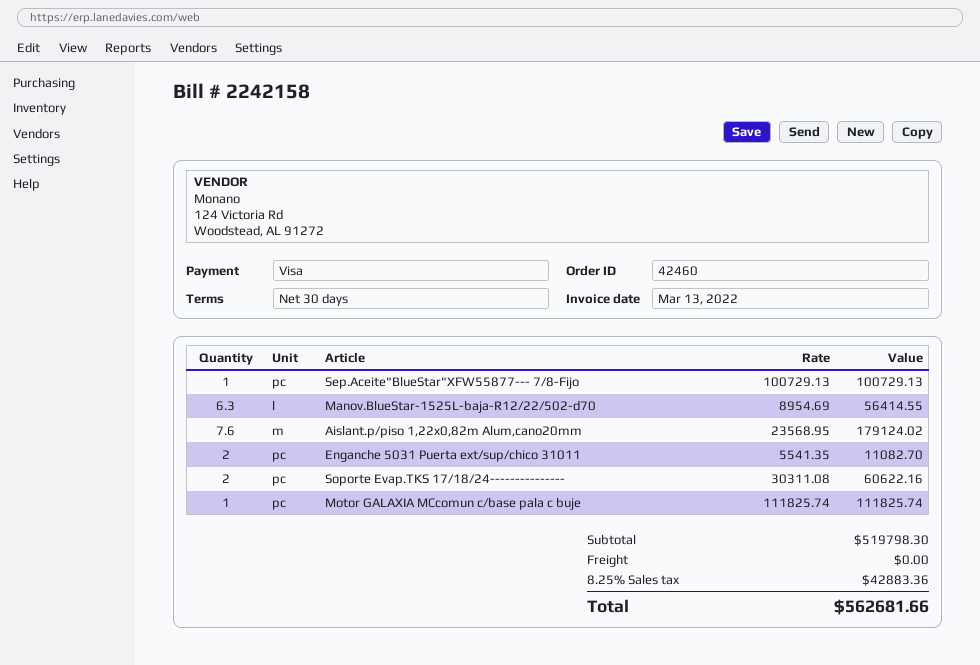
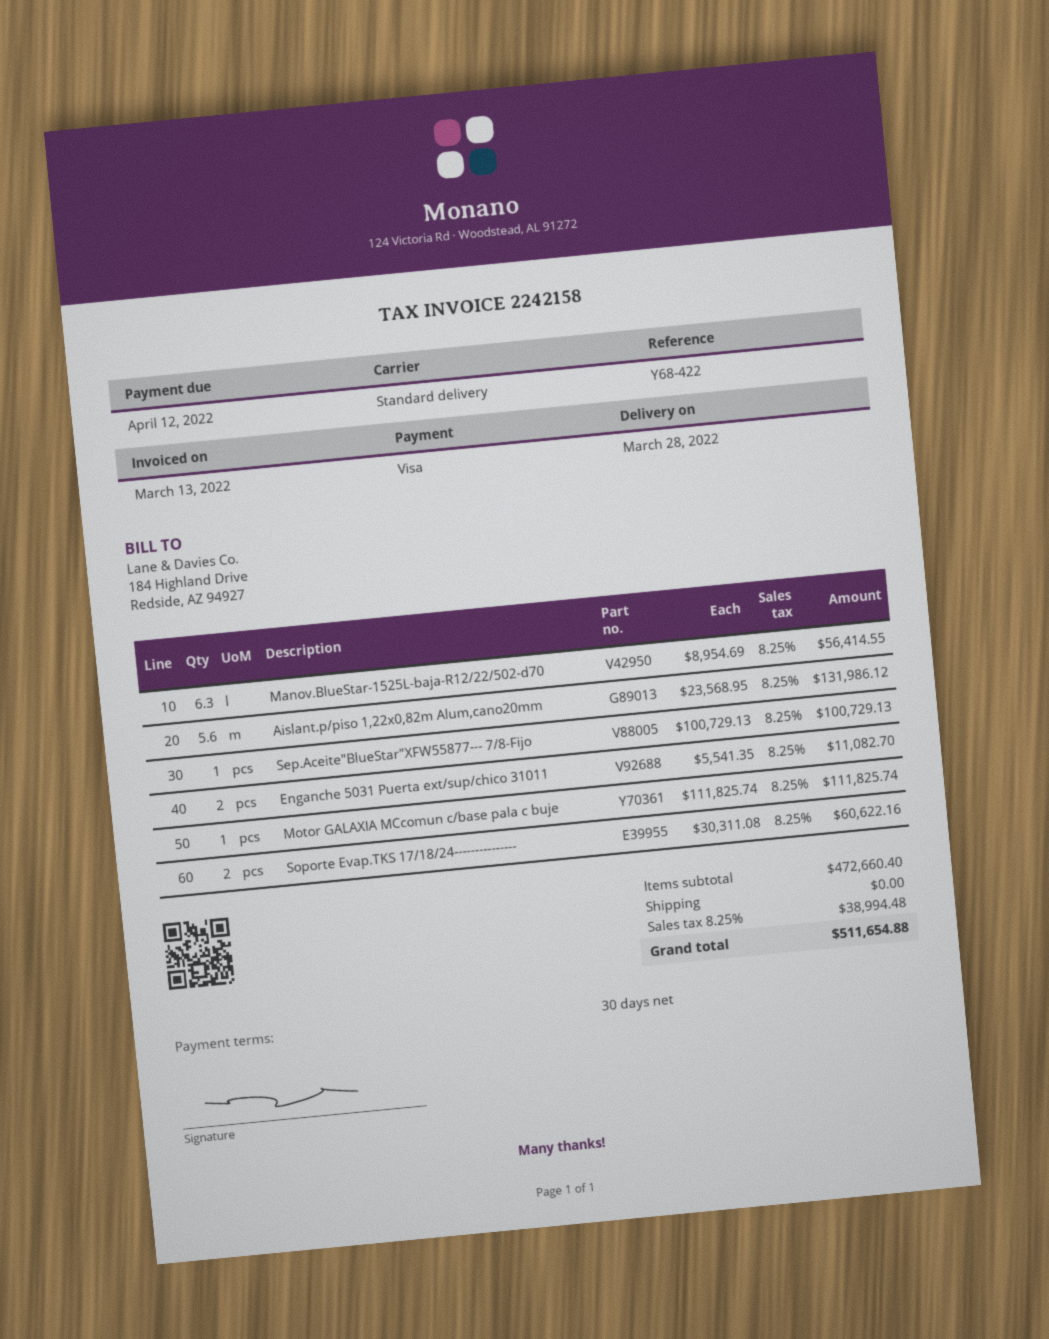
Aislant.p/piso 1,22x0,82m Alum,cano20mm: 7.6 x 23568.95 = 179124.02 -> 5.6 x 23568.95 = 131986.12
subtotal: 519798.30 -> 472660.40
tax: 8.25% = 42883.36 -> 8.25% = 38994.48
total: 562681.66 -> 511654.88

